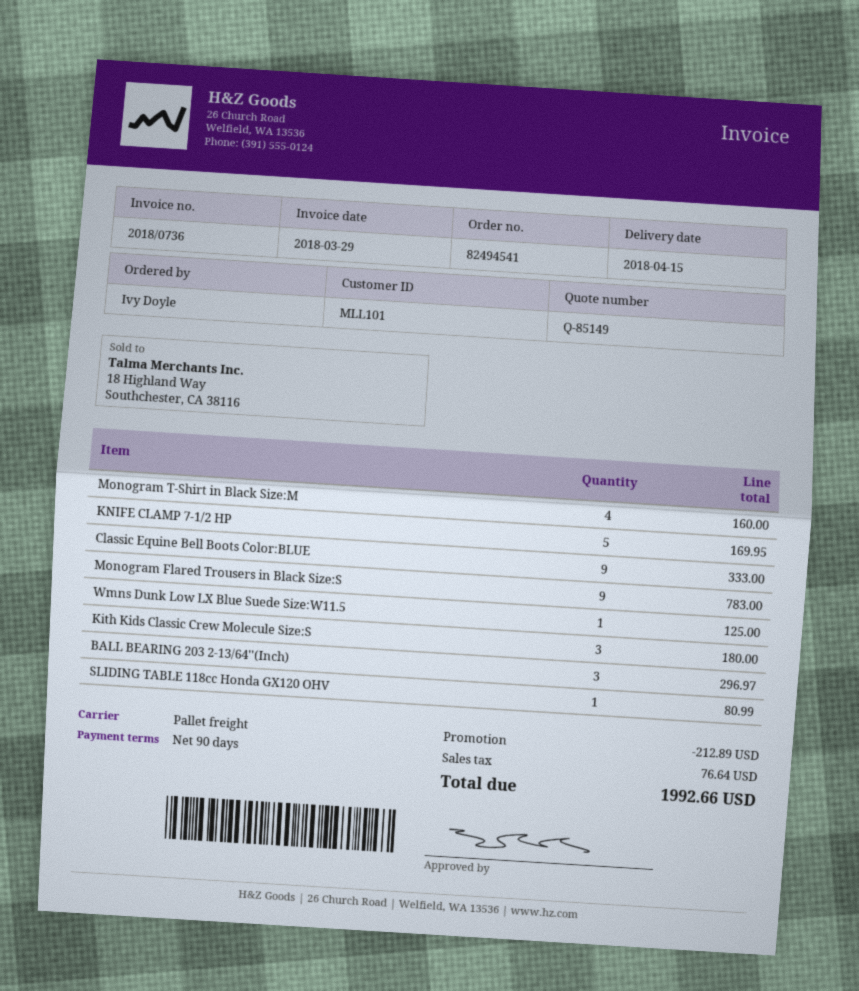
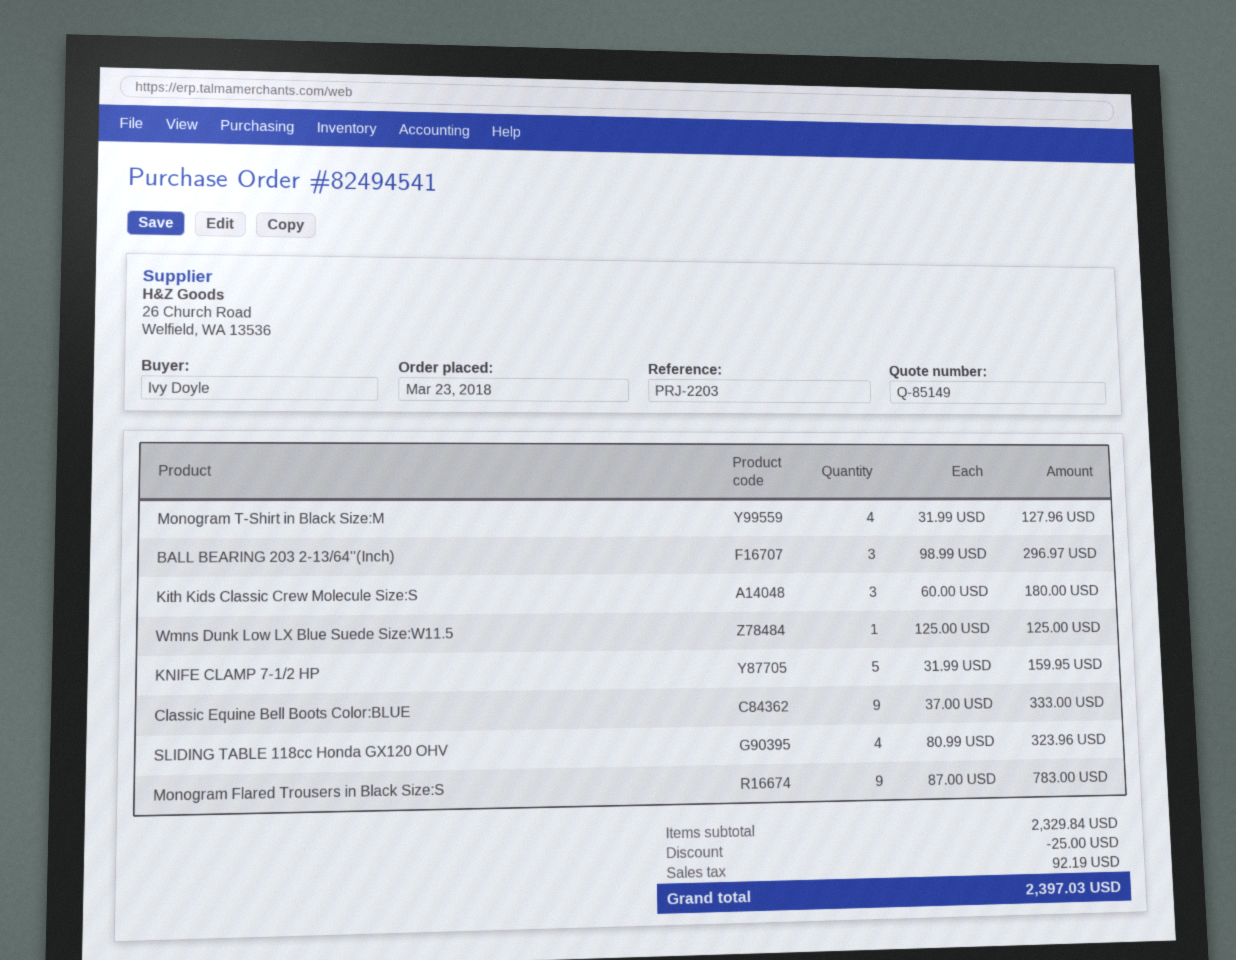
Monogram T-Shirt in Black Size:M: 4 for 160.00 -> 4 for 127.96
KNIFE CLAMP 7-1/2 HP: 5 for 169.95 -> 5 for 159.95
SLIDING TABLE 118cc Honda GX120 OHV: 1 for 80.99 -> 4 for 323.96
discount: 212.89 -> 25.00
tax: 76.64 -> 92.19
total: 1992.66 -> 2397.03

